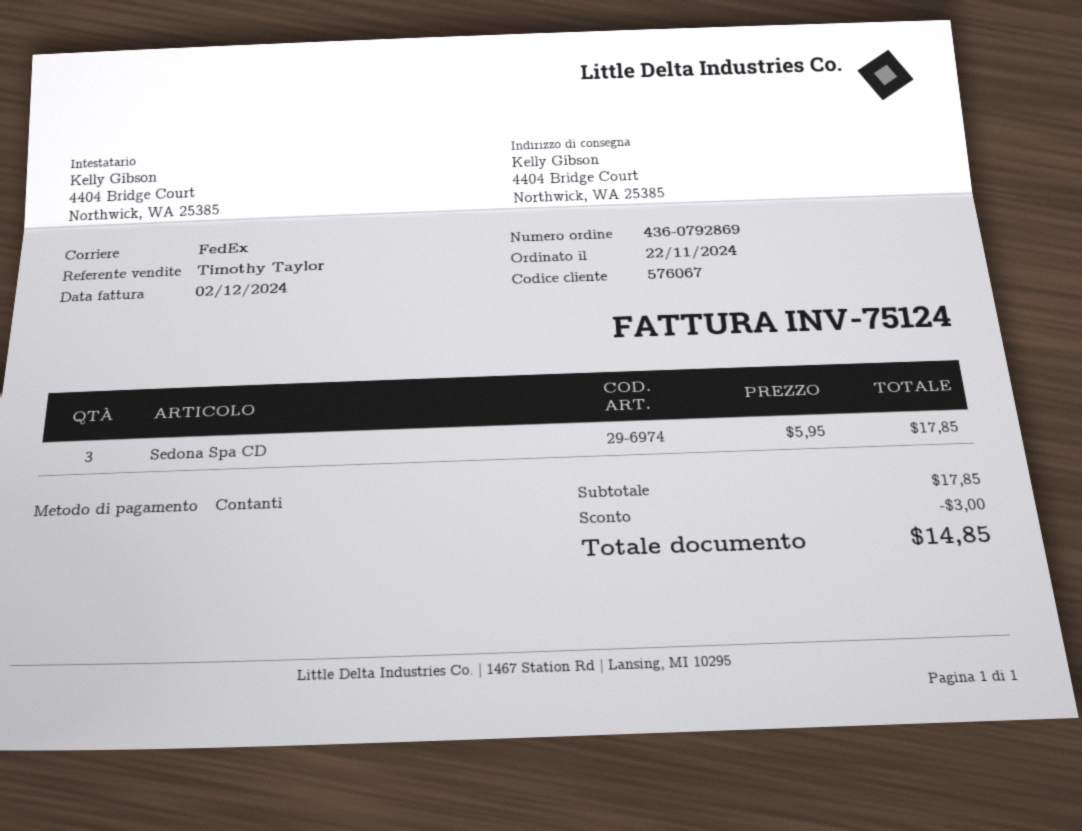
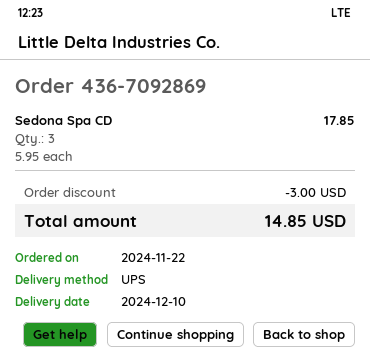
order number: 436-0792869 -> 436-7092869
shipping method: FedEx -> UPS

